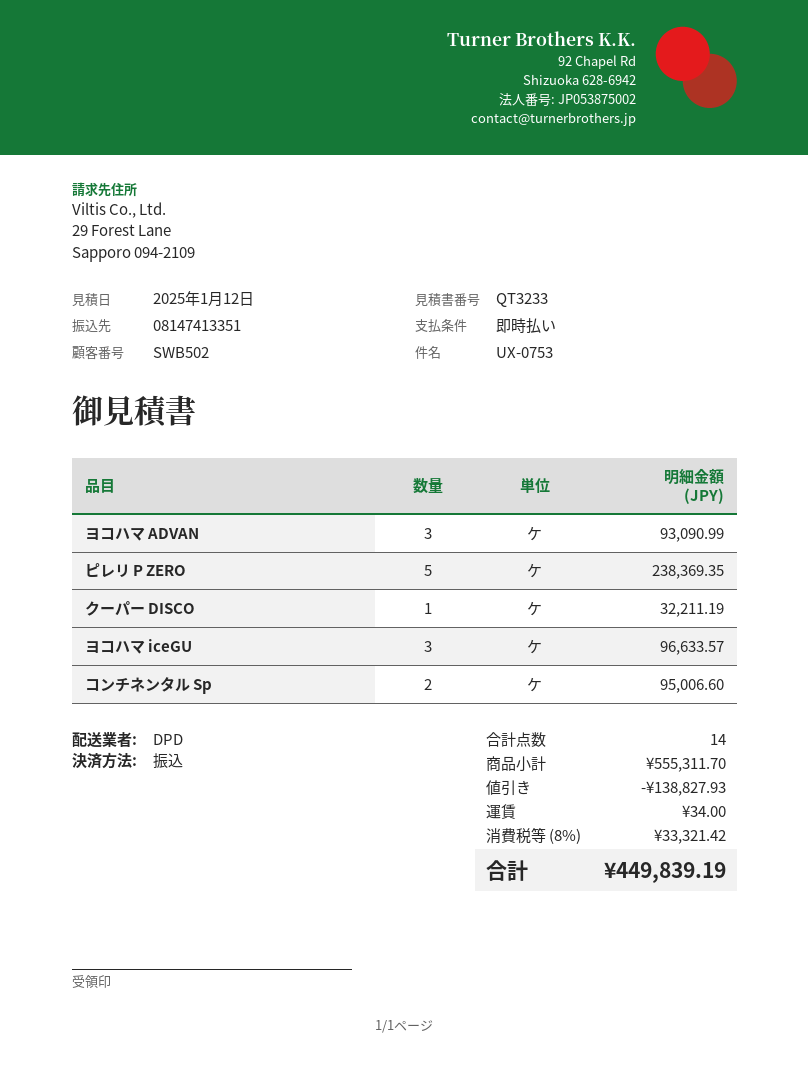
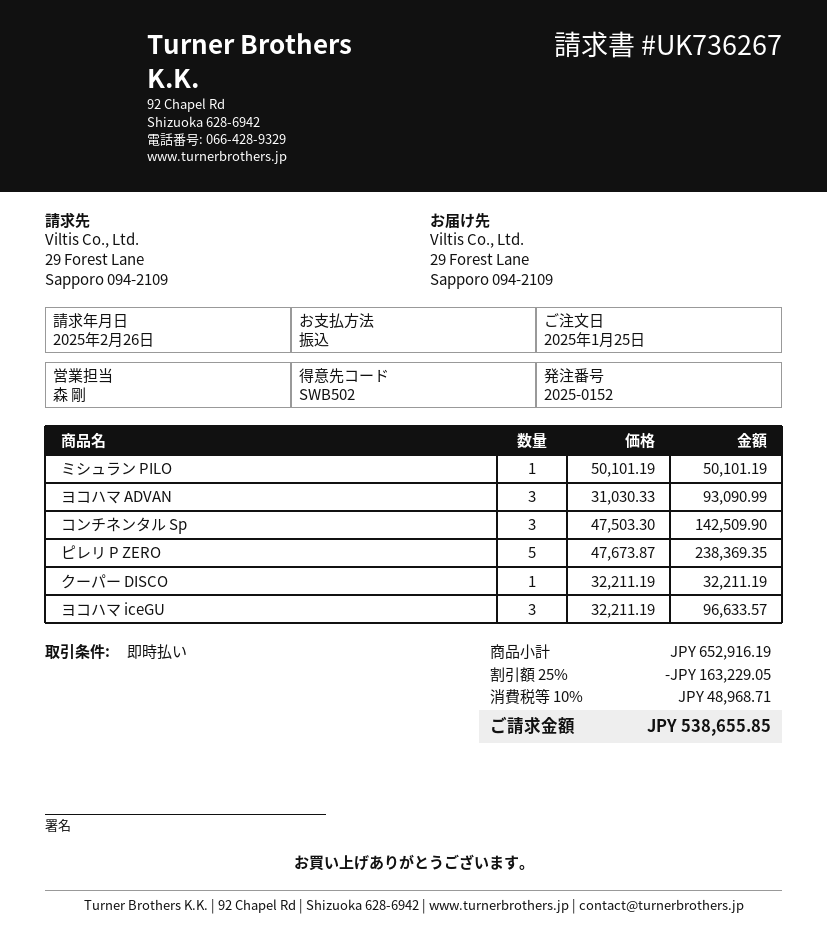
コンチネンタル Sp: 2 for 95006.60 -> 3 for 142509.90
ミシュラン PILO: none -> 1 for 50101.19
subtotal: 555311.70 -> 652916.19
discount: 138827.93 -> 163229.05
shipping: 34.00 -> none
tax: 8% = 33321.42 -> 10% = 48968.71
total: 449839.19 -> 538655.85

